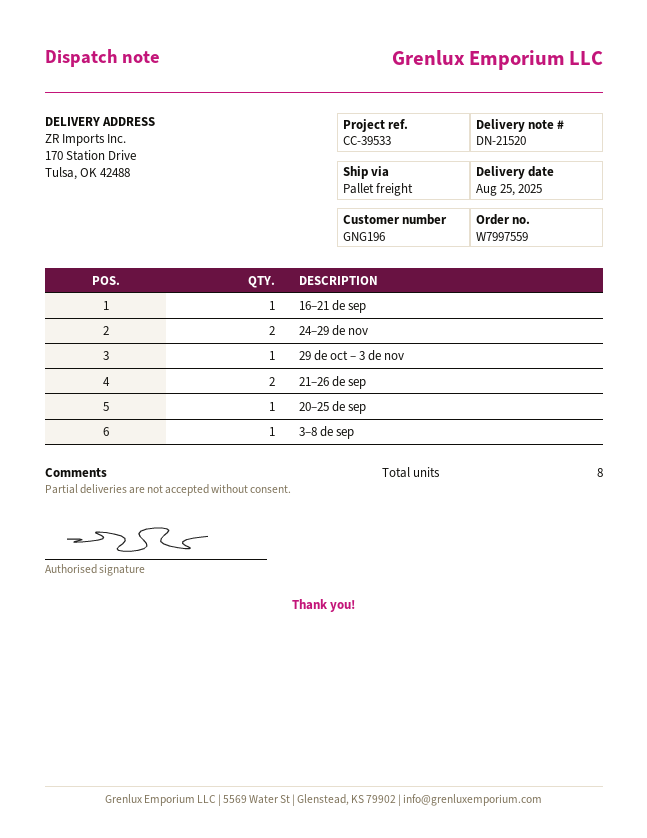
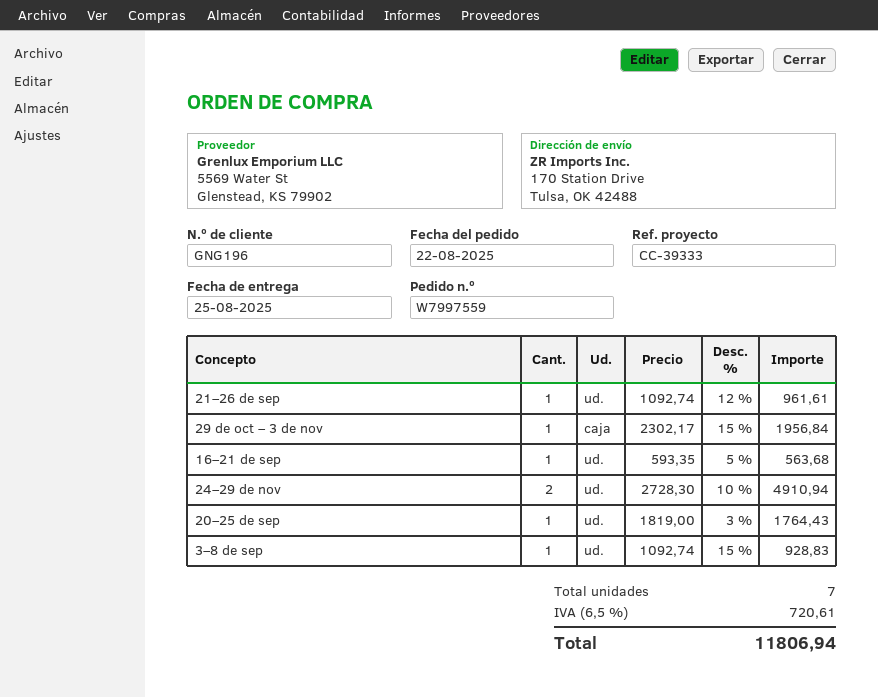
reference: CC-39533 -> CC-39333
21–26 de sep: 2 -> 1
total quantity: 8 -> 7

